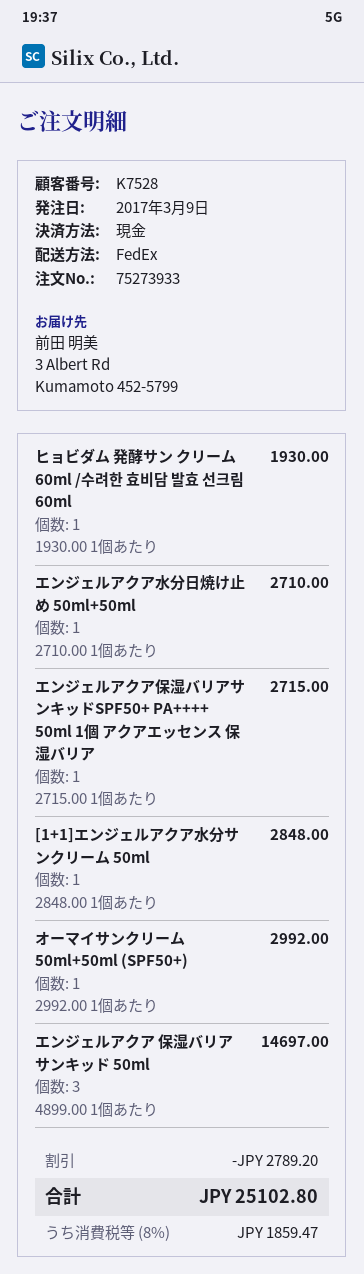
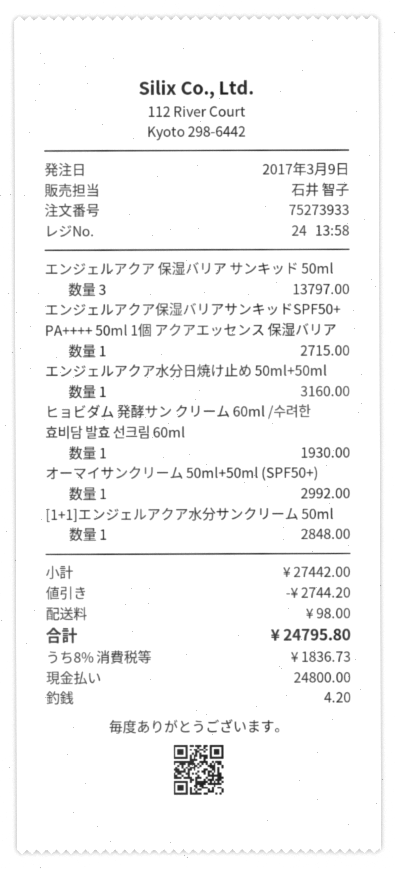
エンジェルアクア水分日焼け止め 50ml+50ml: 1 for 2710.00 -> 1 for 3160.00
エンジェルアクア 保湿バリア サンキッド 50ml: 3 for 14697.00 -> 3 for 13797.00
discount: 2789.20 -> 2744.20
shipping: none -> 98.00
tax: 8% = 1859.47 -> 8% = 1836.73
total: 25102.80 -> 24795.80

